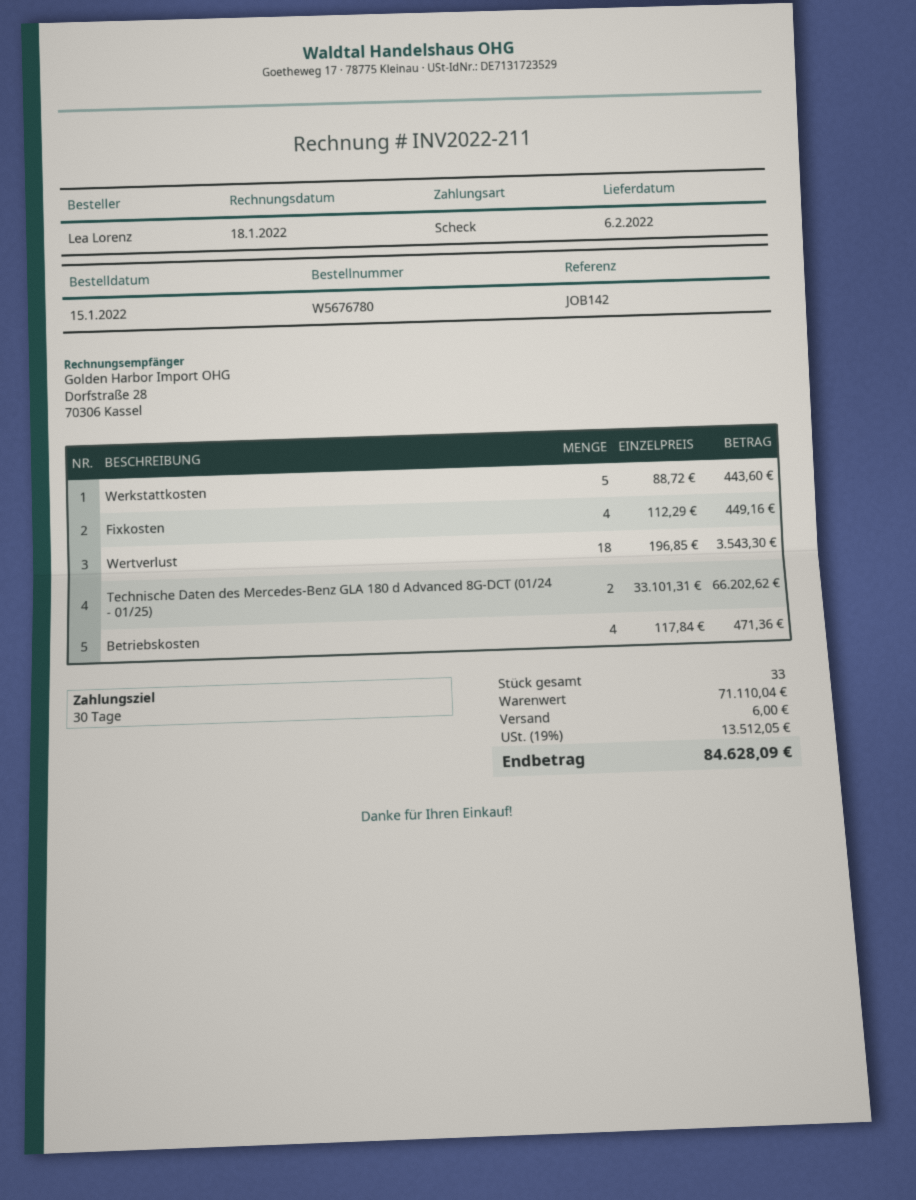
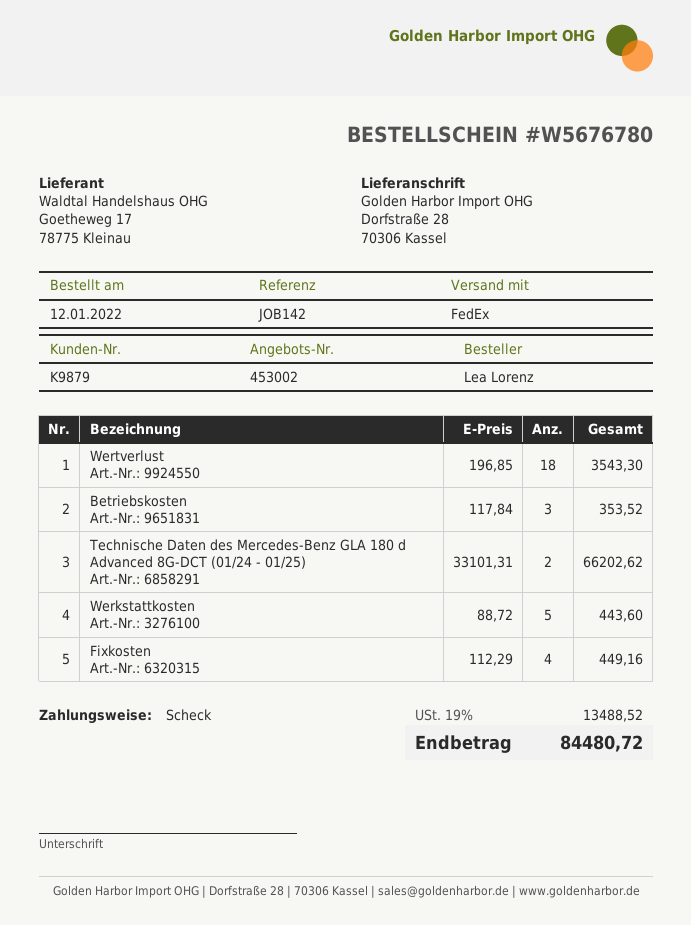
order date: 2022-01-15 -> 2022-01-12
Betriebskosten: 4 x 117.84 = 471.36 -> 3 x 117.84 = 353.52
shipping: 6.00 -> none
tax: 19% = 13512.05 -> 19% = 13488.52
total: 84628.09 -> 84480.72

